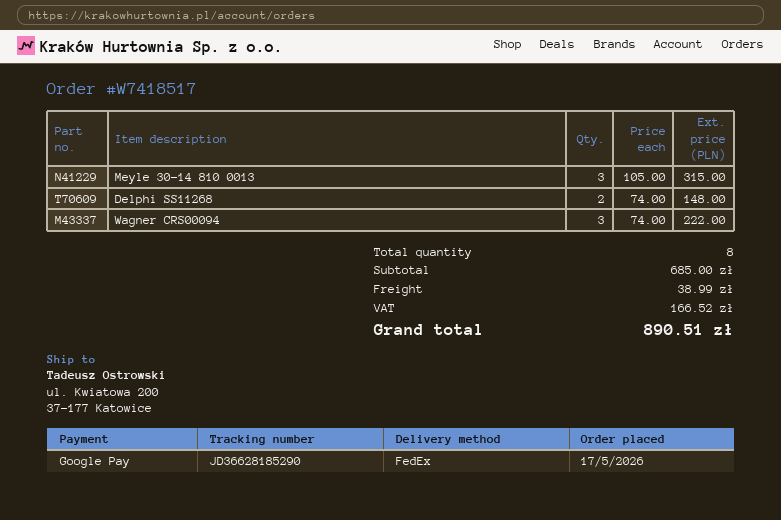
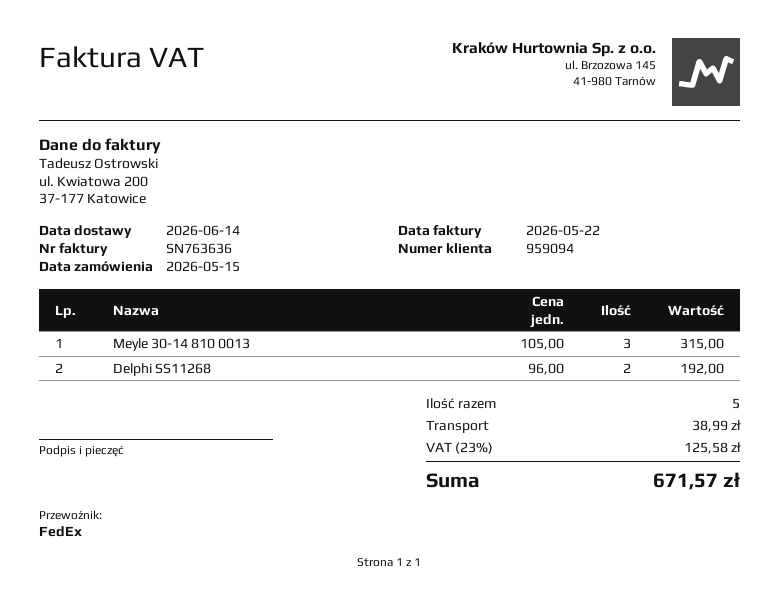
order date: 2026-05-17 -> 2026-05-15
Delphi SS11268: 2 x 74.00 = 148.00 -> 2 x 96.00 = 192.00
Wagner CRS00094: 3 x 74.00 = 222.00 -> none
total quantity: 8 -> 5
tax: 166.52 -> 125.58
total: 890.51 -> 671.57

